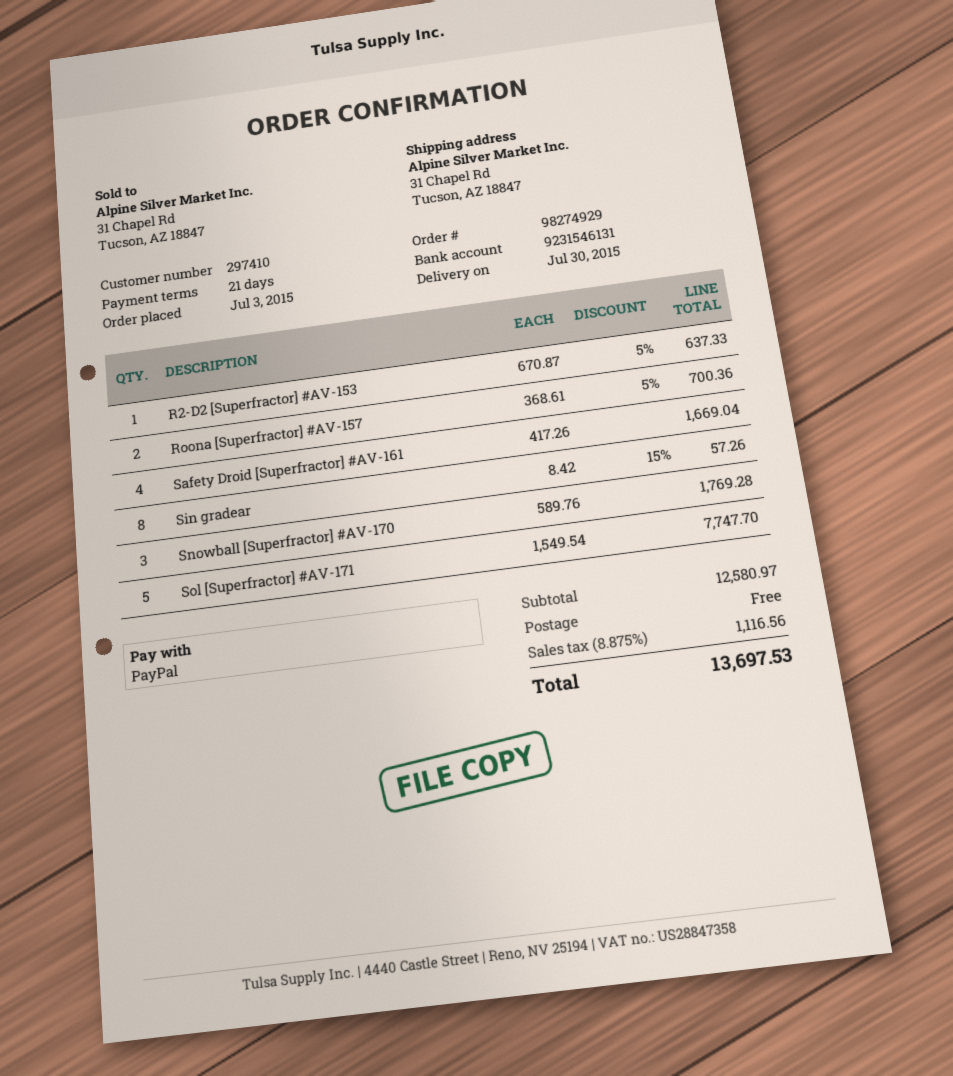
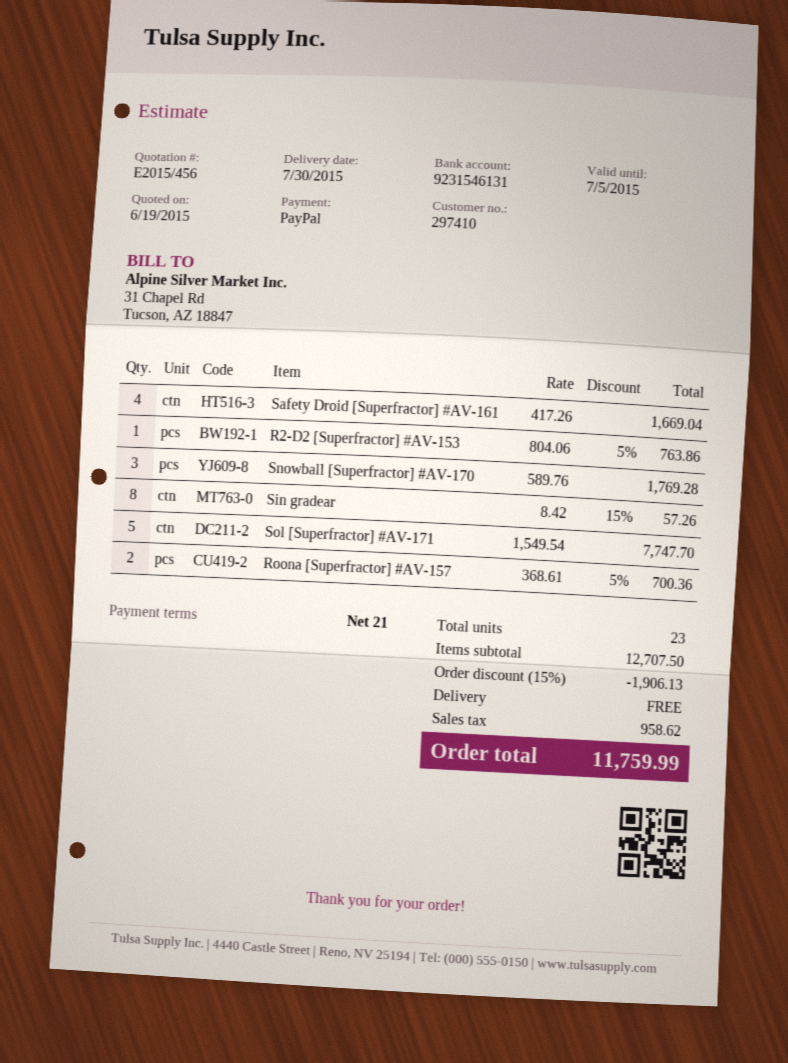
R2-D2 [Superfractor] #AV-153: 1 x 670.87 - 5% = 637.33 -> 1 x 804.06 - 5% = 763.86
subtotal: 12580.97 -> 12707.50
discount: none -> 15% = 1906.13
tax: 1116.56 -> 958.62
total: 13697.53 -> 11759.99

